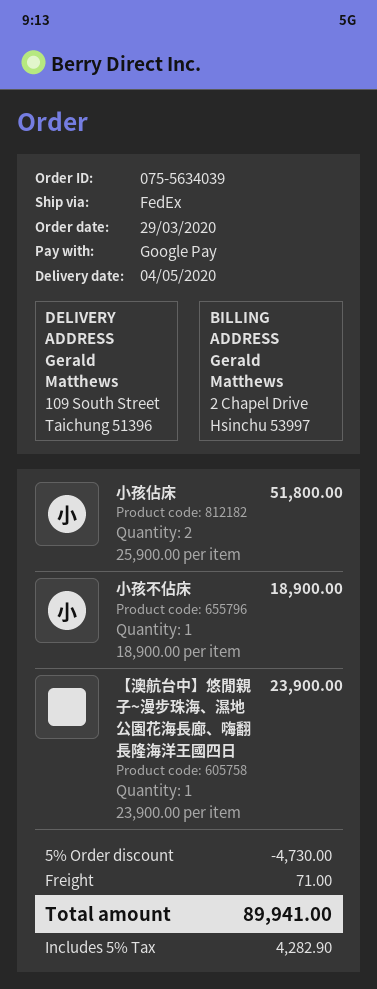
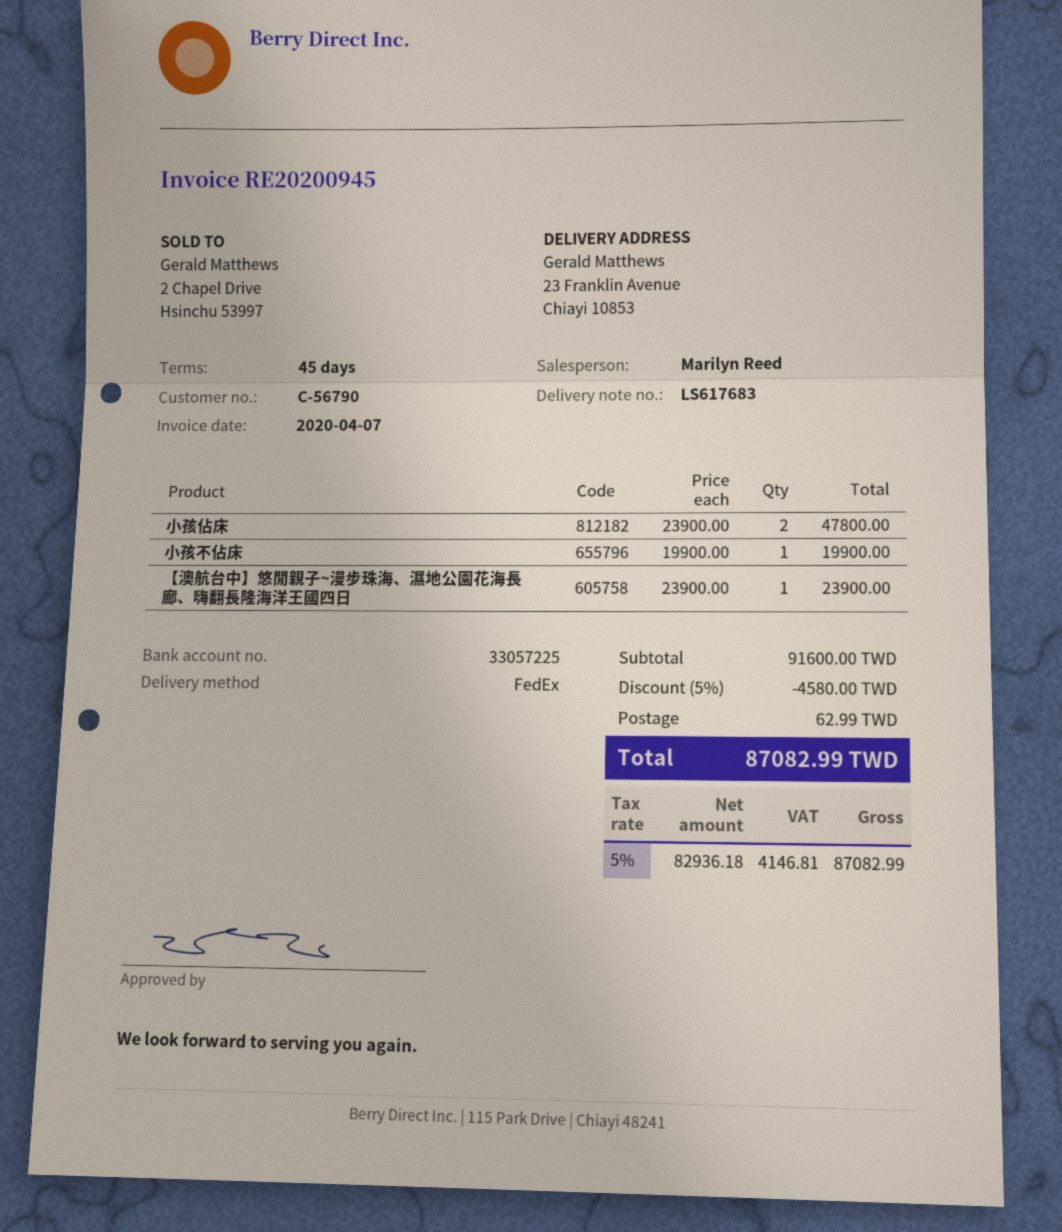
ship to: 109 South Street, Taichung 51396 -> 23 Franklin Avenue, Chiayi 10853
小孩佔床: 2 x 25900.00 = 51800.00 -> 2 x 23900.00 = 47800.00
小孩不佔床: 1 x 18900.00 = 18900.00 -> 1 x 19900.00 = 19900.00
discount: 5% = 4730.00 -> 5% = 4580.00
shipping: 71.00 -> 62.99
tax: 5% = 4282.90 -> 5% = 4146.81
total: 89941.00 -> 87082.99

